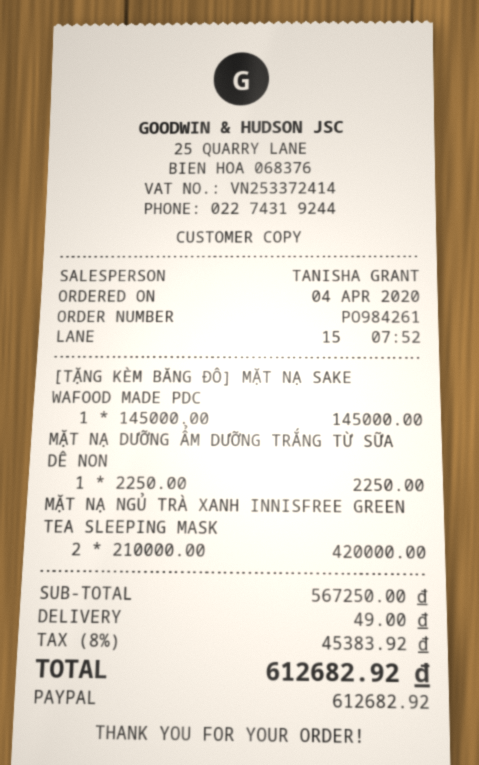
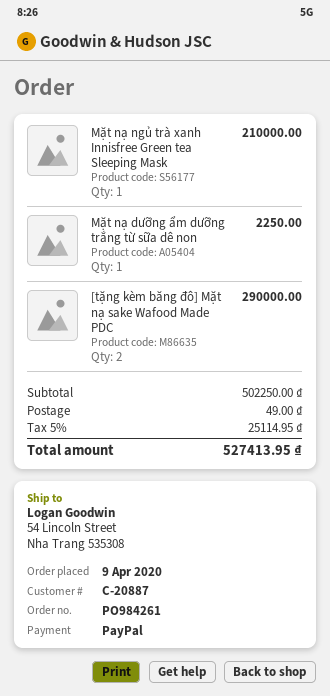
order date: 2020-04-04 -> 2020-04-09
[TẶNG KÈM BĂNG ĐÔ] MẶT NẠ SAKE WAFOOD MADE PDC: 1 for 145000.00 -> 2 for 290000.00
MẶT NẠ NGỦ TRÀ XANH INNISFREE GREEN TEA SLEEPING MASK: 2 for 420000.00 -> 1 for 210000.00
subtotal: 567250.00 -> 502250.00
tax: 8% = 45383.92 -> 5% = 25114.95
total: 612682.92 -> 527413.95

